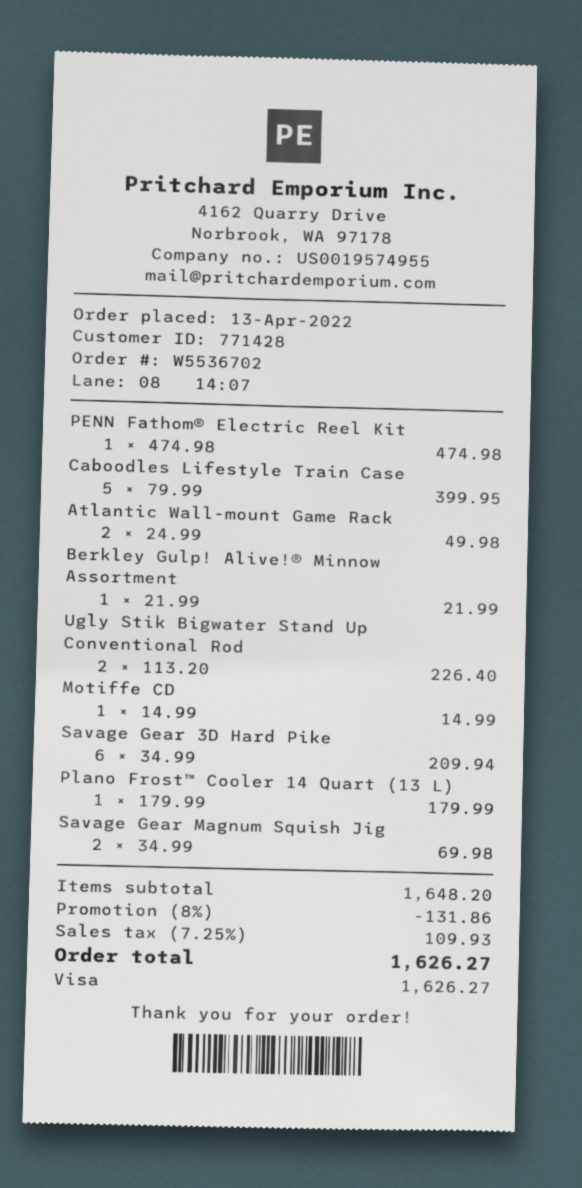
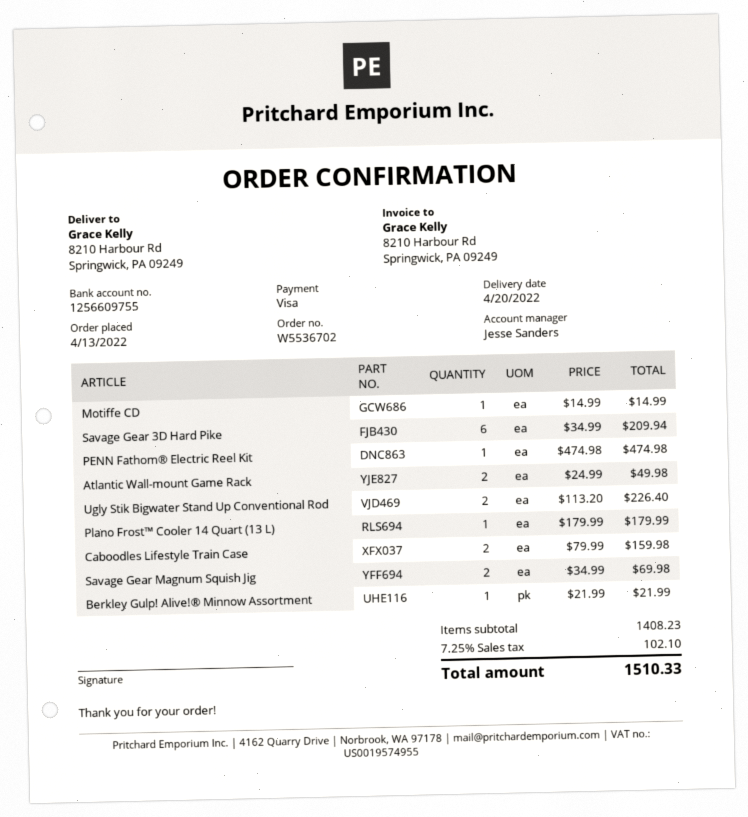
Caboodles Lifestyle Train Case: 5 x 79.99 = 399.95 -> 2 x 79.99 = 159.98
subtotal: 1648.20 -> 1408.23
discount: 8% = 131.86 -> none
tax: 7.25% = 109.93 -> 7.25% = 102.10
total: 1626.27 -> 1510.33

